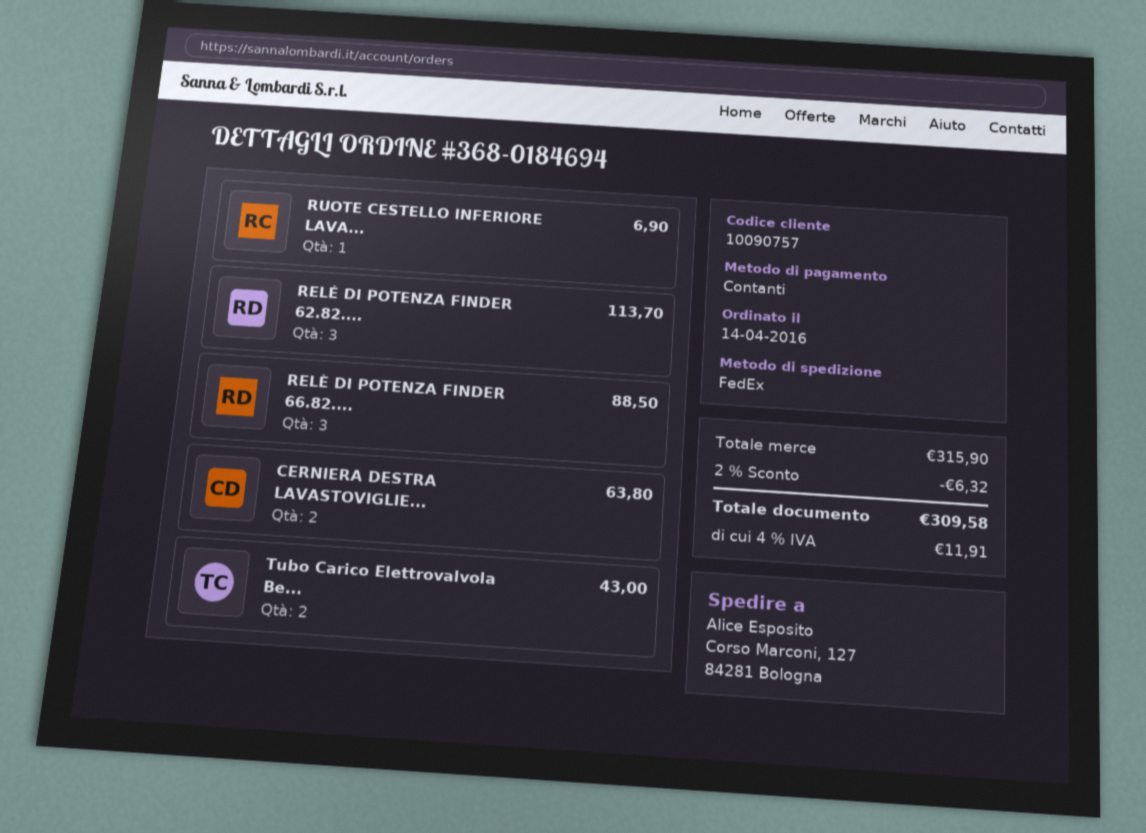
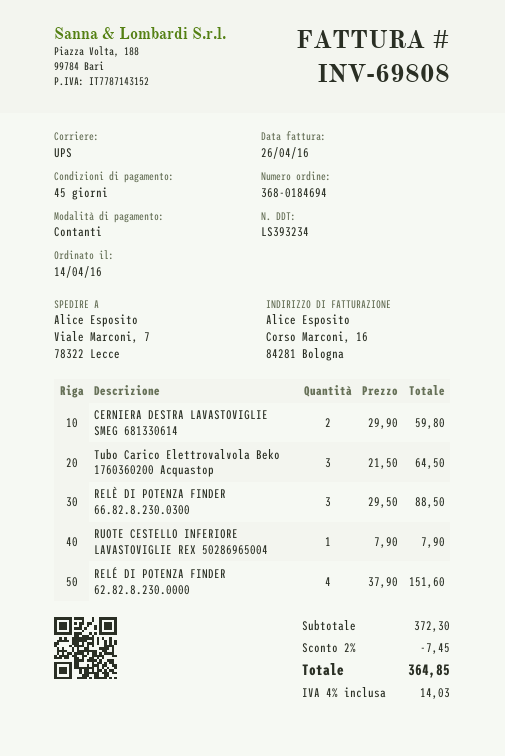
shipping method: FedEx -> UPS
ship to: Corso Marconi, 127, 84281 Bologna -> Viale Marconi, 7, 78322 Lecce
RUOTE CESTELLO INFERIORE LAVA...: 1 for 6.90 -> 1 for 7.90
RELÉ DI POTENZA FINDER 62.82....: 3 for 113.70 -> 4 for 151.60
CERNIERA DESTRA LAVASTOVIGLIE...: 2 for 63.80 -> 2 for 59.80
Tubo Carico Elettrovalvola Be...: 2 for 43.00 -> 3 for 64.50
subtotal: 315.90 -> 372.30
discount: 2% = 6.32 -> 2% = 7.45
tax: 4% = 11.91 -> 4% = 14.03
total: 309.58 -> 364.85

